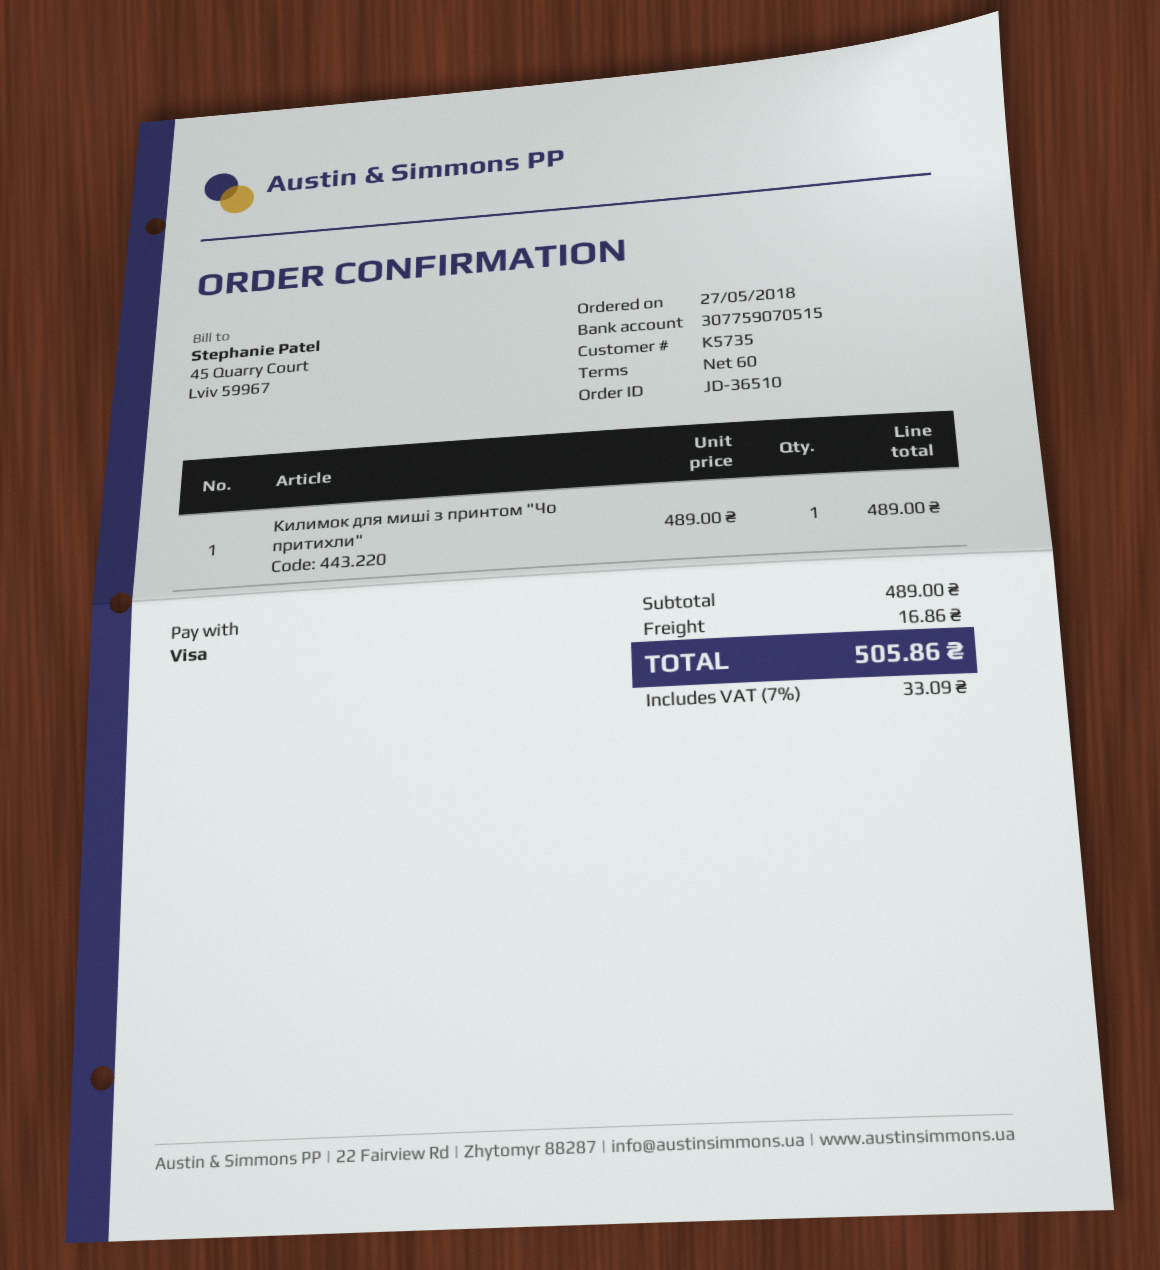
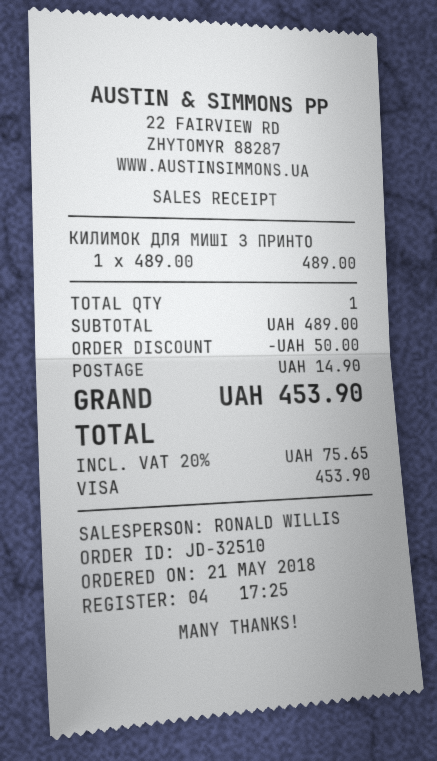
order number: JD-36510 -> JD-32510
order date: 2018-05-27 -> 2018-05-21
discount: none -> 50.00
shipping: 16.86 -> 14.90
tax: 7% = 33.09 -> 20% = 75.65
total: 505.86 -> 453.90

